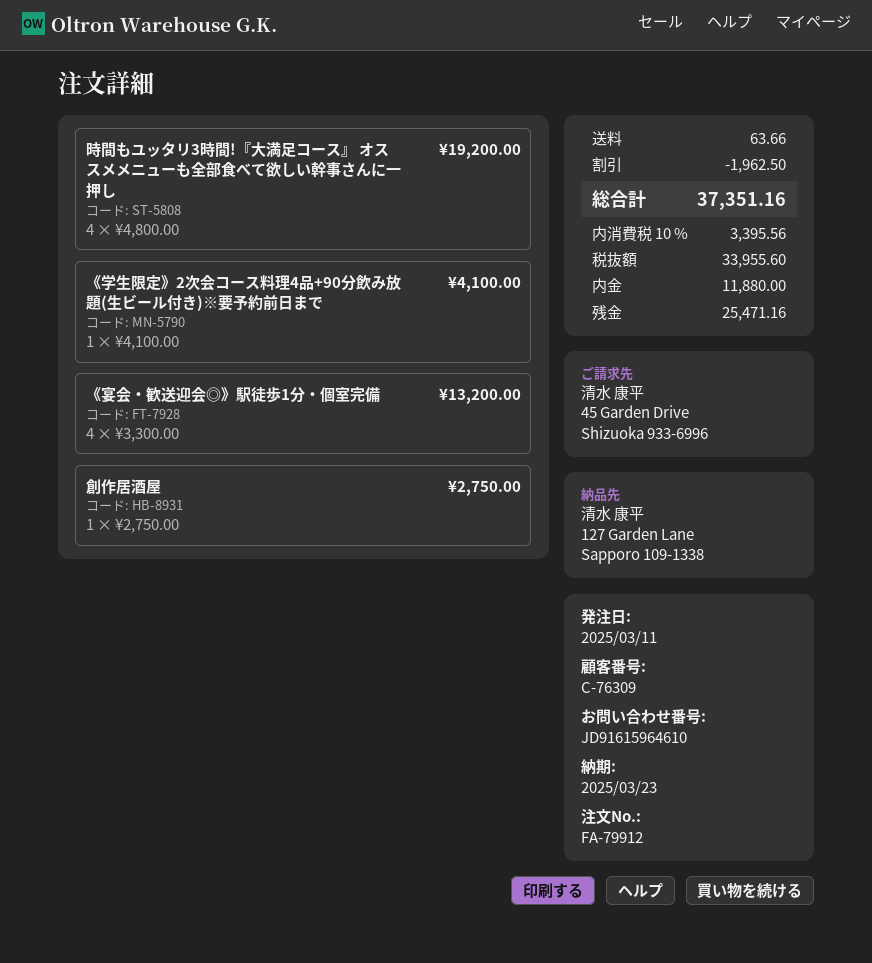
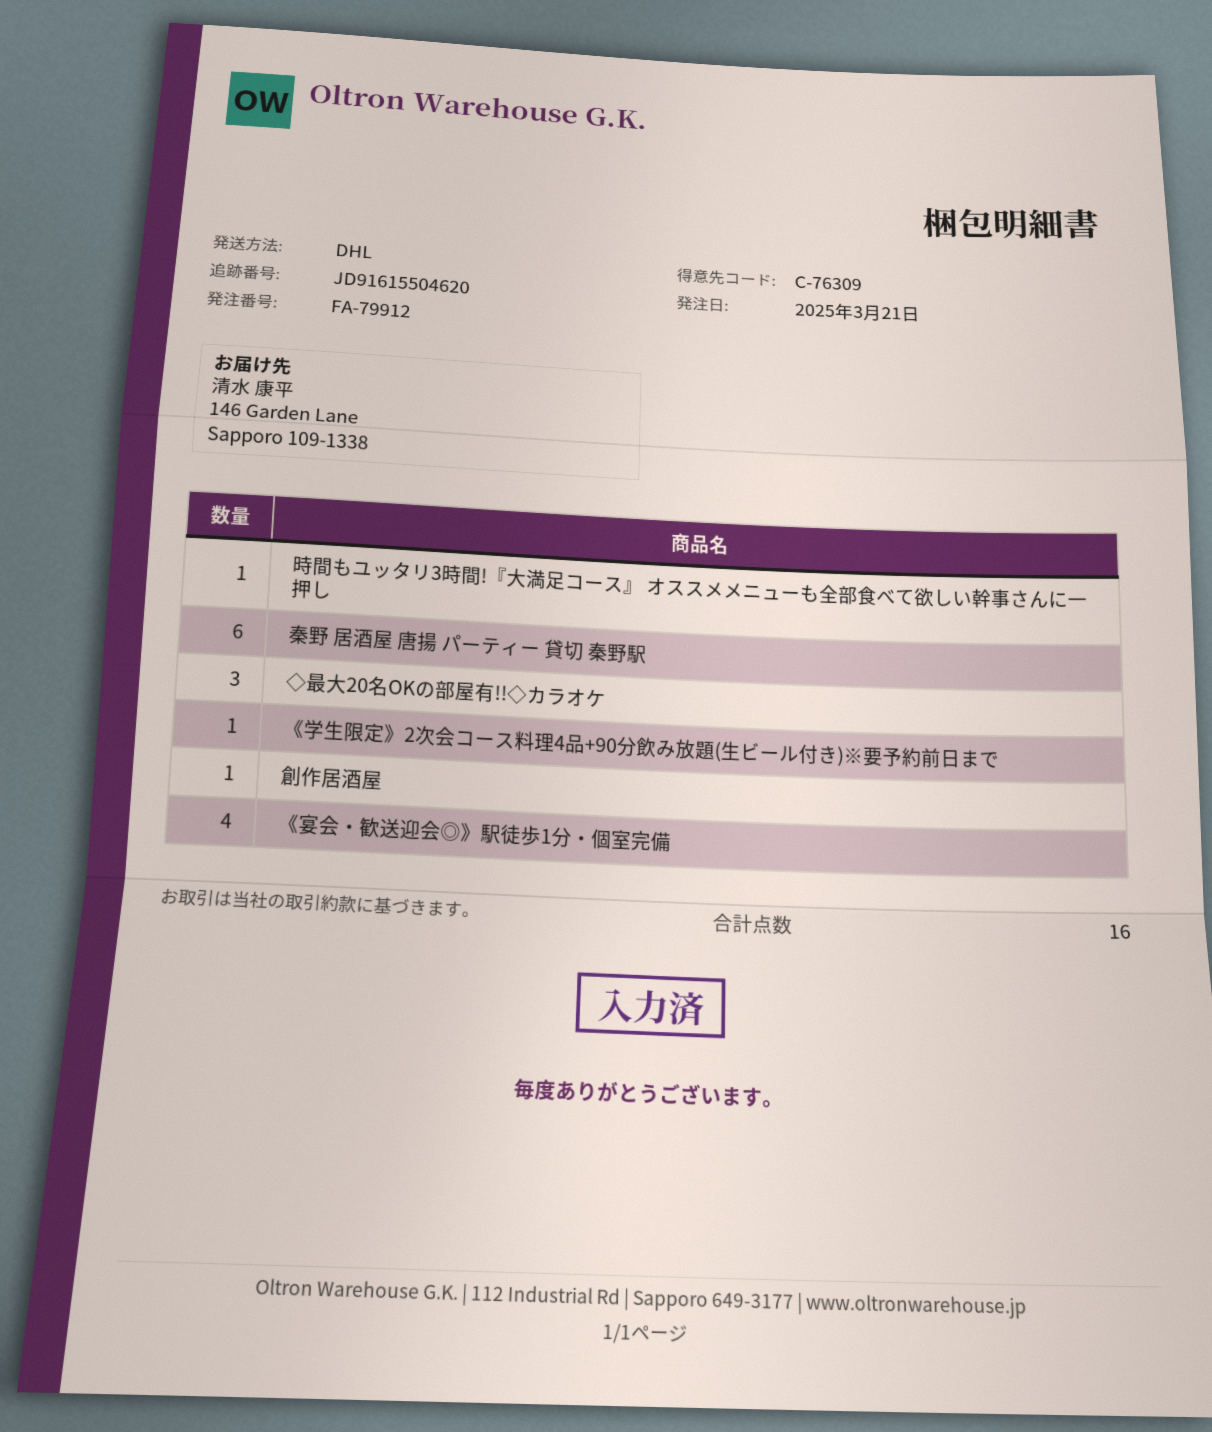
order date: 2025-03-11 -> 2025-03-21
tracking number: JD91615964610 -> JD91615504620
ship to: 127 Garden Lane, Sapporo 109-1338 -> 146 Garden Lane, Sapporo 109-1338
時間もユッタリ3時間!『大満足コース』 オススメメニューも全部食べて欲しい幹事さんに一押し: 4 -> 1
秦野 居酒屋 唐揚 パーティー 貸切 秦野駅: none -> 6
◇最大20名OKの部屋有!!◇カラオケ: none -> 3

